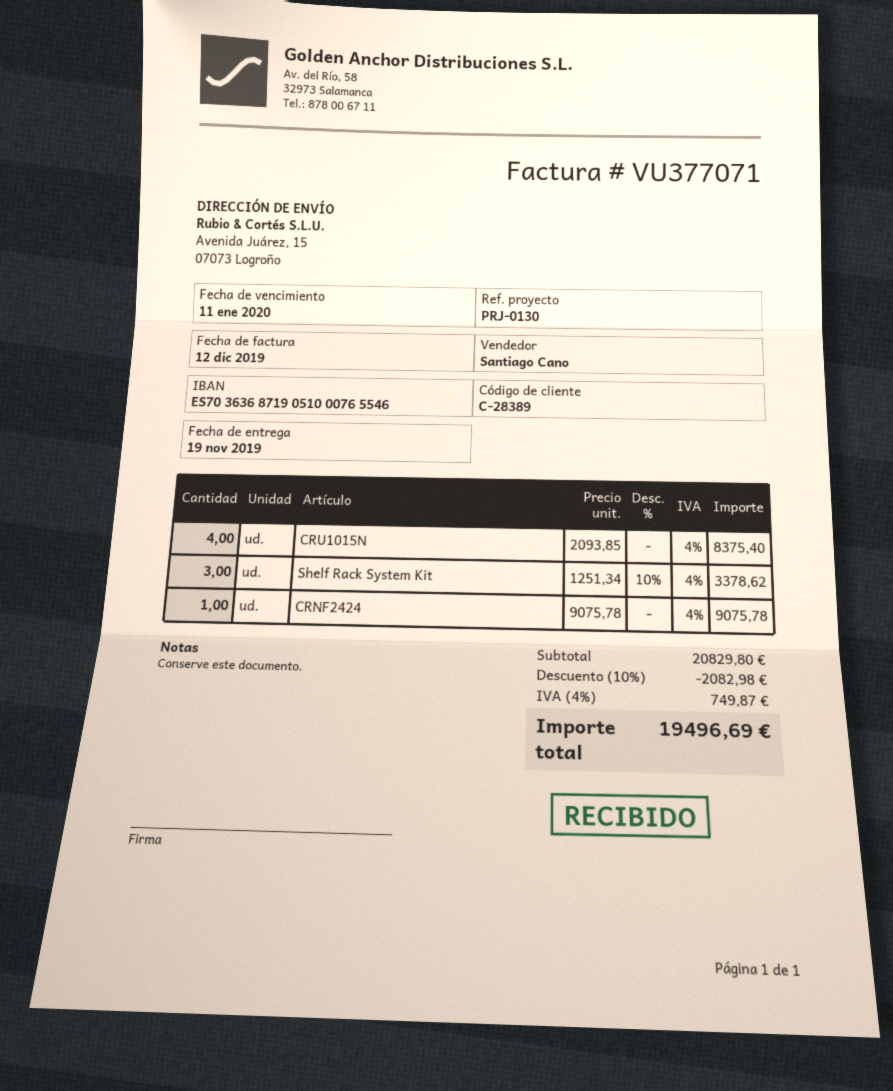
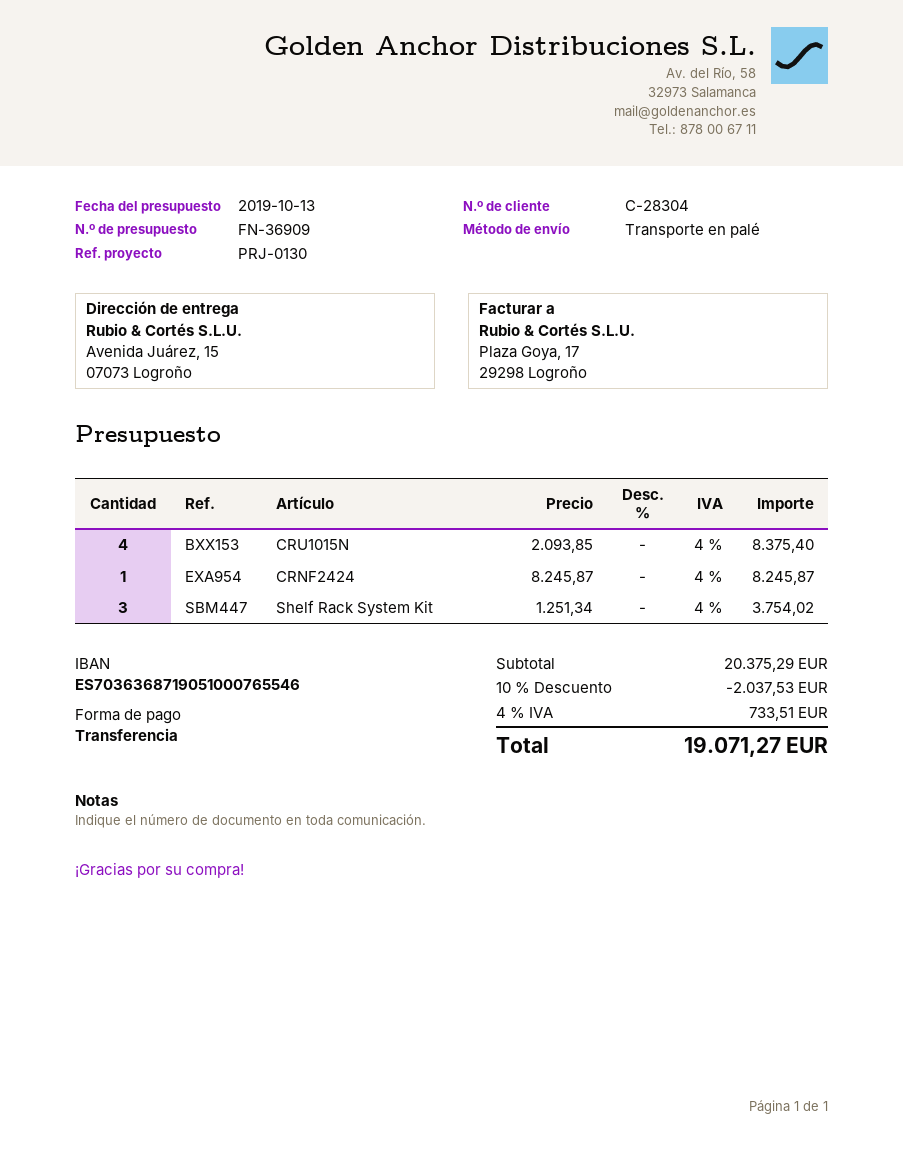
customer number: C-28389 -> C-28304
Shelf Rack System Kit: 3 x 1251.34 - 10% = 3378.62 -> 3 x 1251.34 = 3754.02
CRNF2424: 1 x 9075.78 = 9075.78 -> 1 x 8245.87 = 8245.87
subtotal: 20829.80 -> 20375.29
discount: 10% = 2082.98 -> 10% = 2037.53
tax: 4% = 749.87 -> 4% = 733.51
total: 19496.69 -> 19071.27

